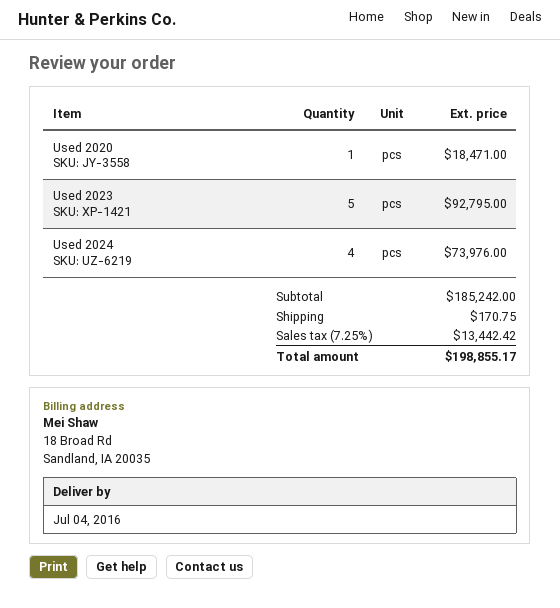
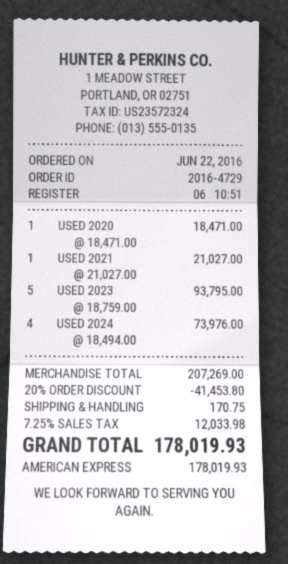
Used 2023: 5 for 92795.00 -> 5 for 93795.00
USED 2021: none -> 1 for 21027.00
subtotal: 185242.00 -> 207269.00
discount: none -> 20% = 41453.80
tax: 7.25% = 13442.42 -> 7.25% = 12033.98
total: 198855.17 -> 178019.93

